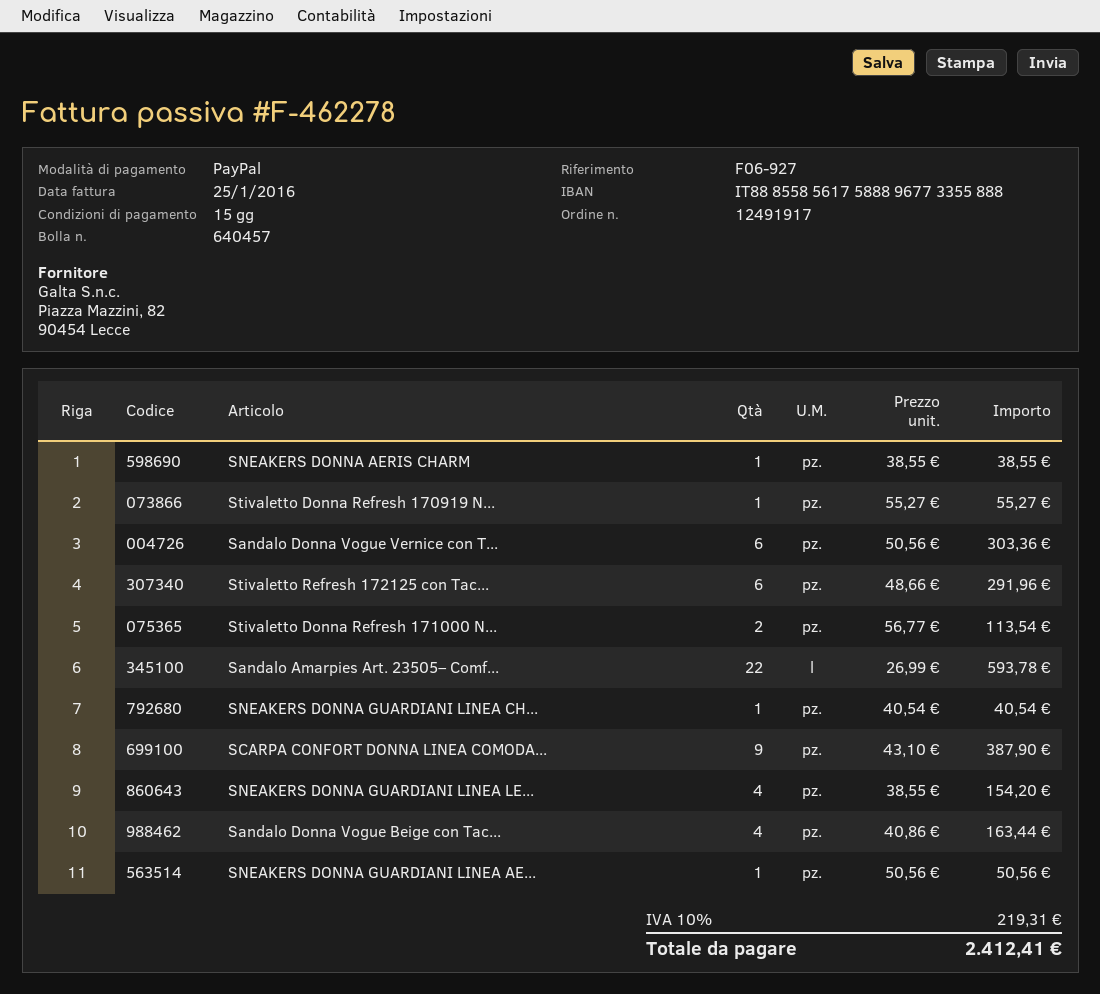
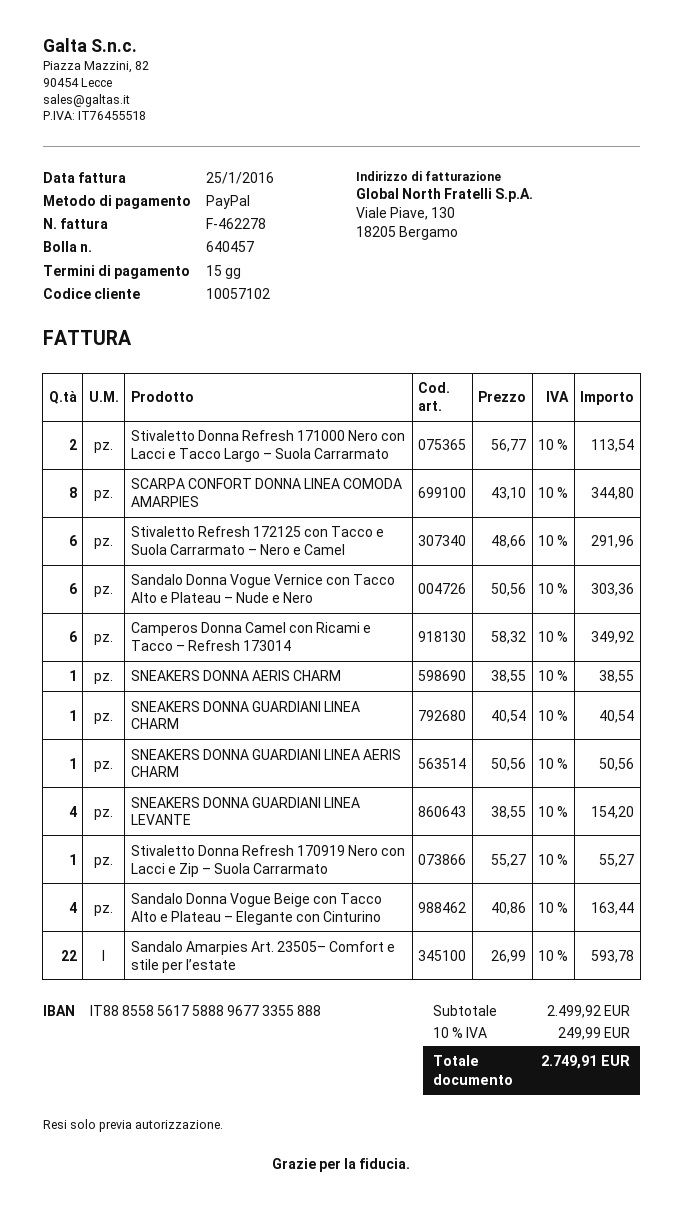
SCARPA CONFORT DONNA LINEA COMODA...: 9 x 43.10 = 387.90 -> 8 x 43.10 = 344.80
Camperos Donna Camel con Ricami e Tacco – Refresh 173014: none -> 6 x 58.32 = 349.92
tax: 10% = 219.31 -> 10% = 249.99
total: 2412.41 -> 2749.91

